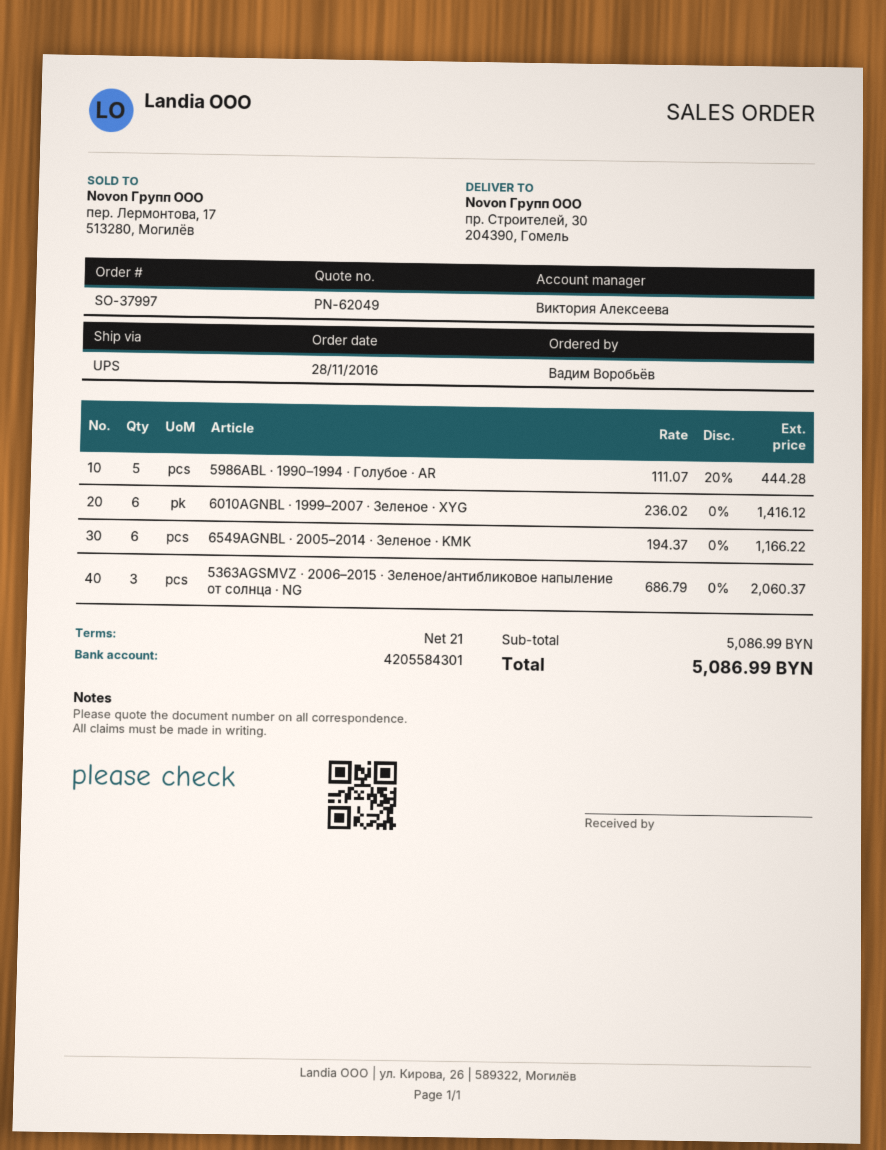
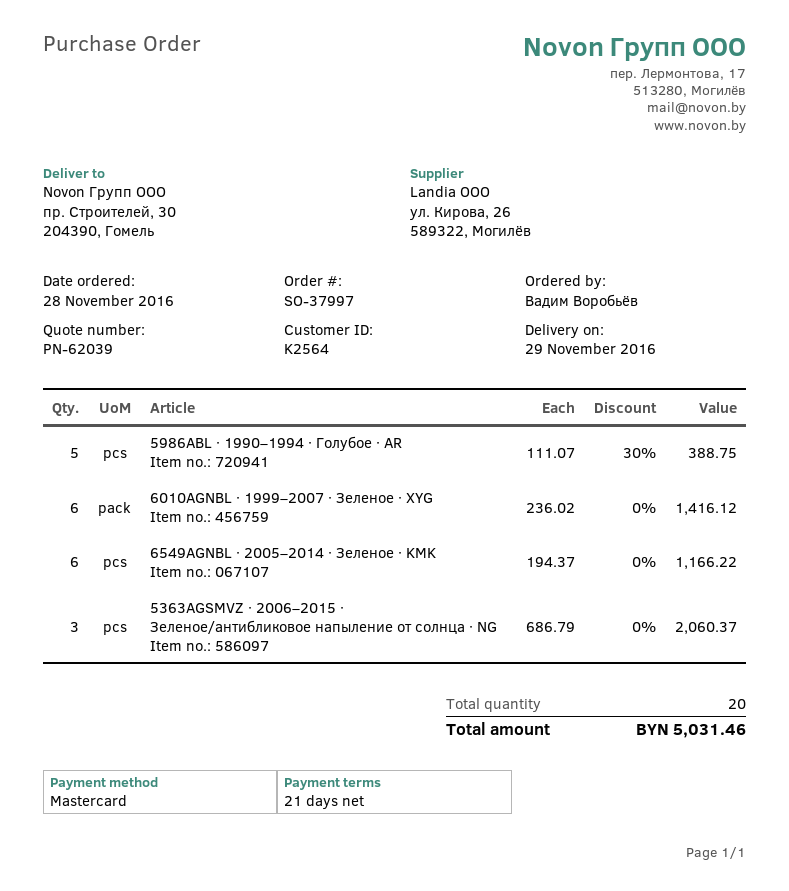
quote number: PN-62049 -> PN-62039
5986ABL · 1990–1994 · Голубое · AR: 5 x 111.07 - 20% = 444.28 -> 5 x 111.07 - 30% = 388.75
total: 5086.99 -> 5031.46

